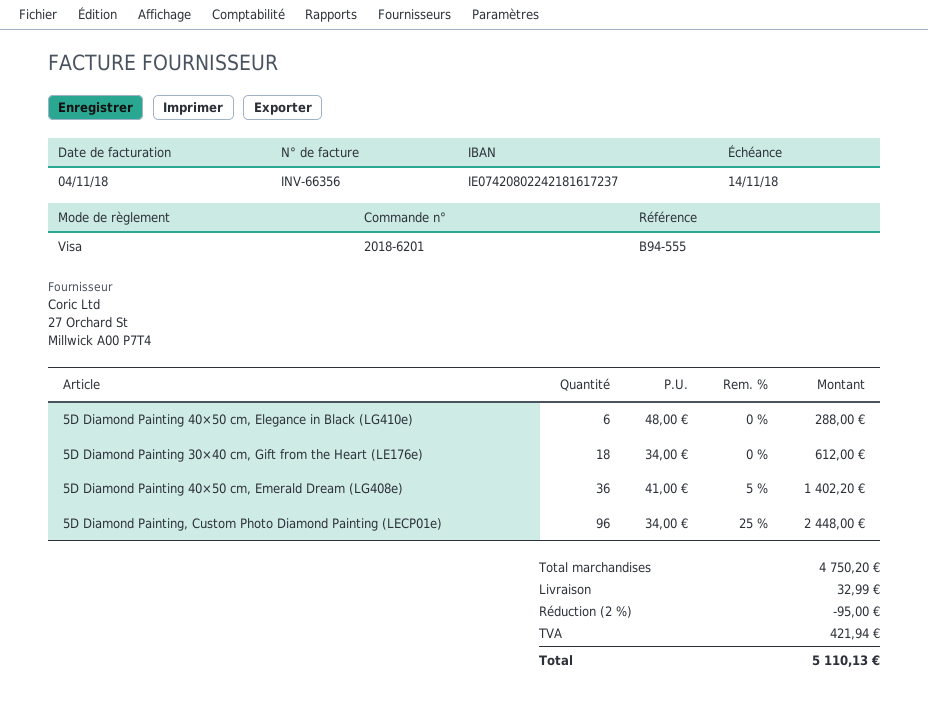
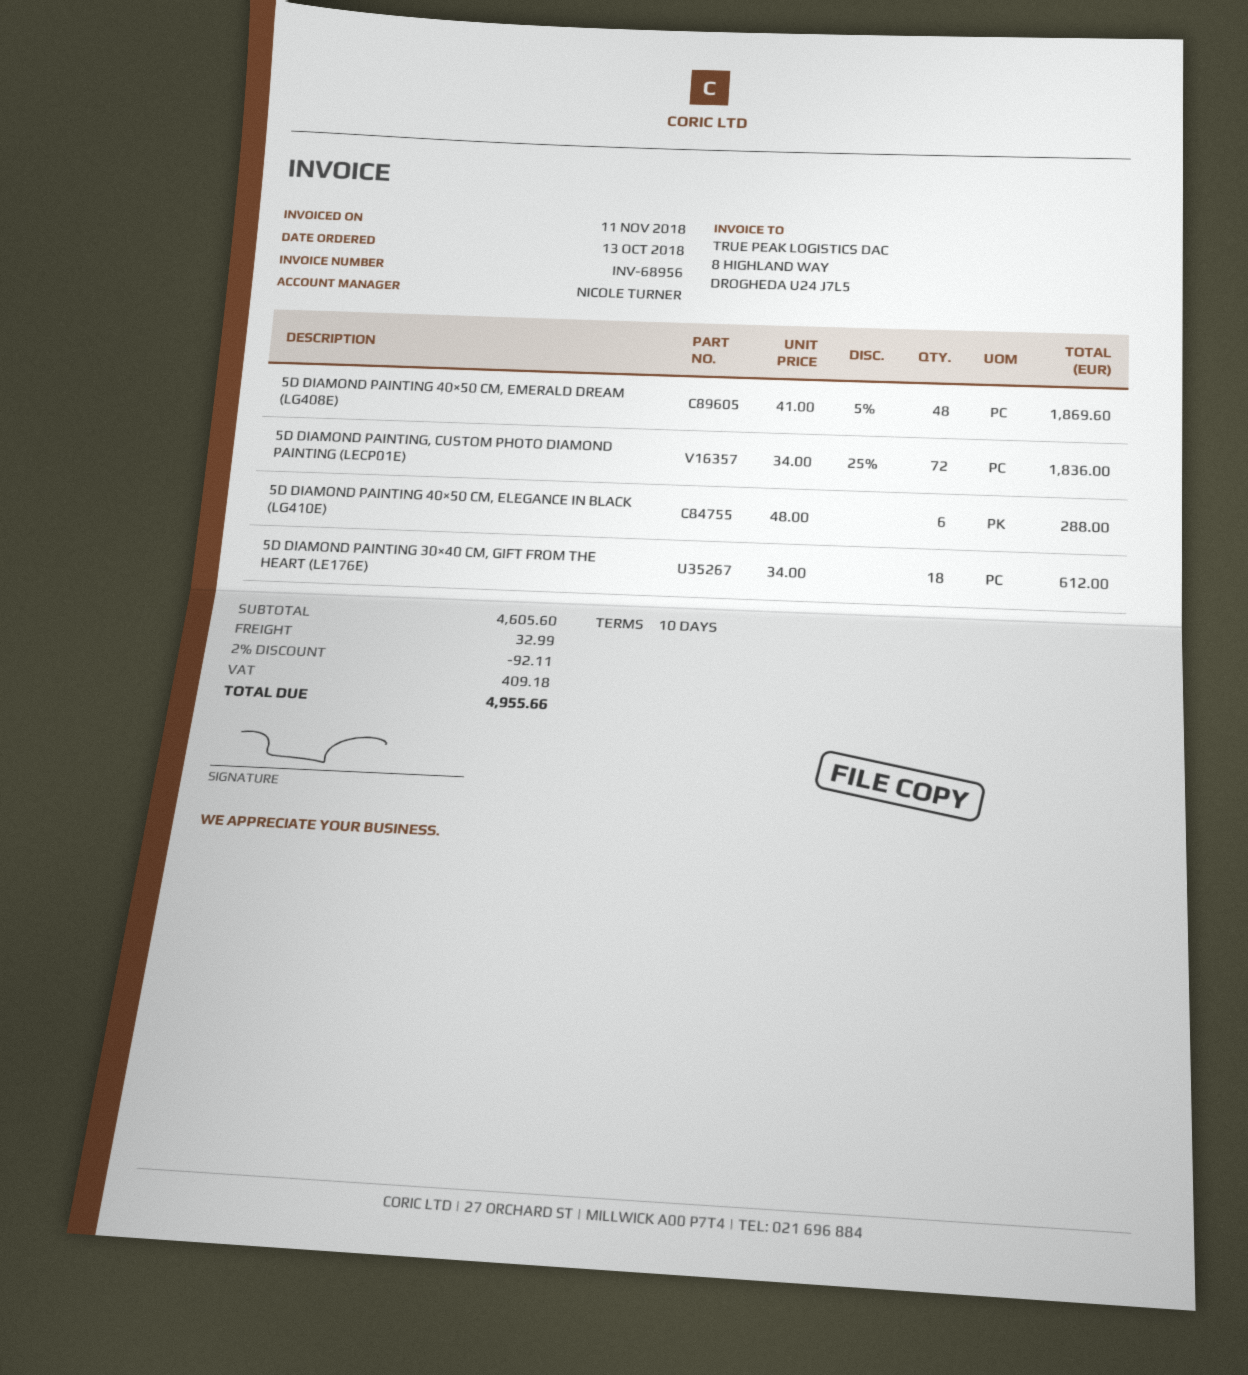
invoice number: INV-66356 -> INV-68956
invoice date: 2018-11-04 -> 2018-11-11
5D Diamond Painting 40×50 cm, Emerald Dream (LG408e): 36 x 41.00 - 5% = 1402.20 -> 48 x 41.00 - 5% = 1869.60
5D Diamond Painting, Custom Photo Diamond Painting (LECP01e): 96 x 34.00 - 25% = 2448.00 -> 72 x 34.00 - 25% = 1836.00
subtotal: 4750.20 -> 4605.60
discount: 2% = 95.00 -> 2% = 92.11
tax: 421.94 -> 409.18
total: 5110.13 -> 4955.66

